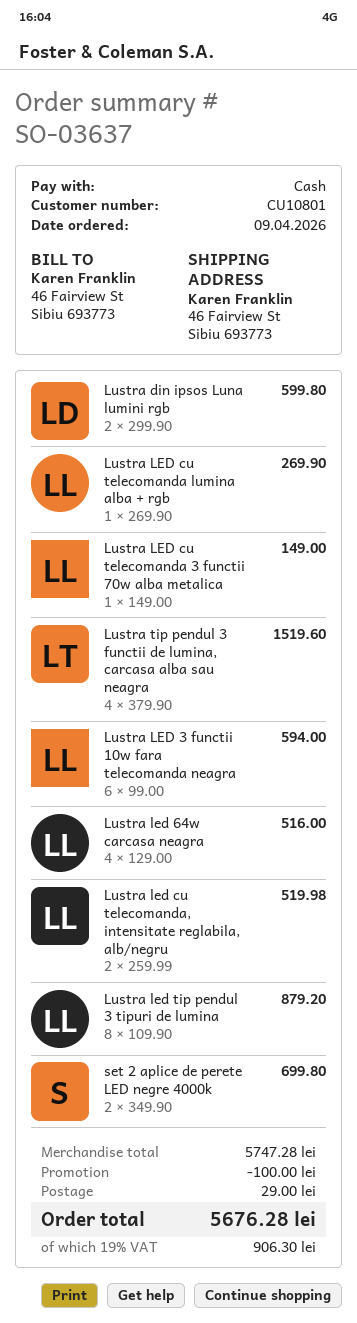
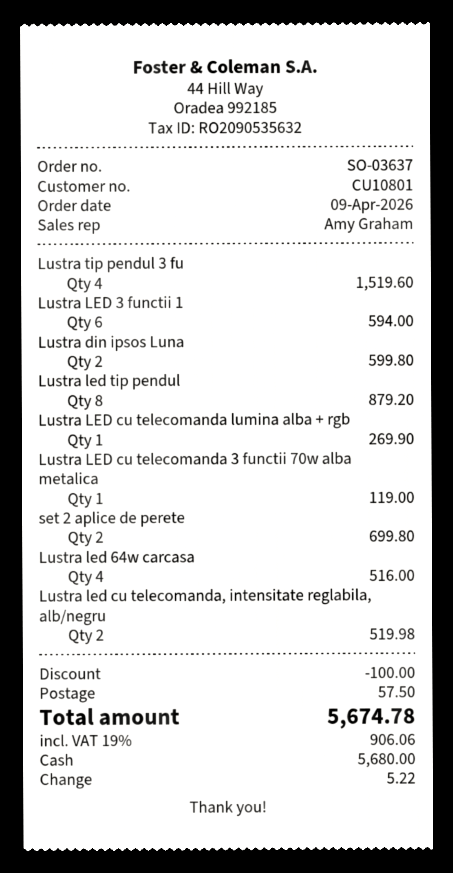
Lustra LED cu telecomanda 3 functii 70w alba metalica: 1 for 149.00 -> 1 for 119.00
shipping: 29.00 -> 57.50
tax: 19% = 906.30 -> 19% = 906.06
total: 5676.28 -> 5674.78

